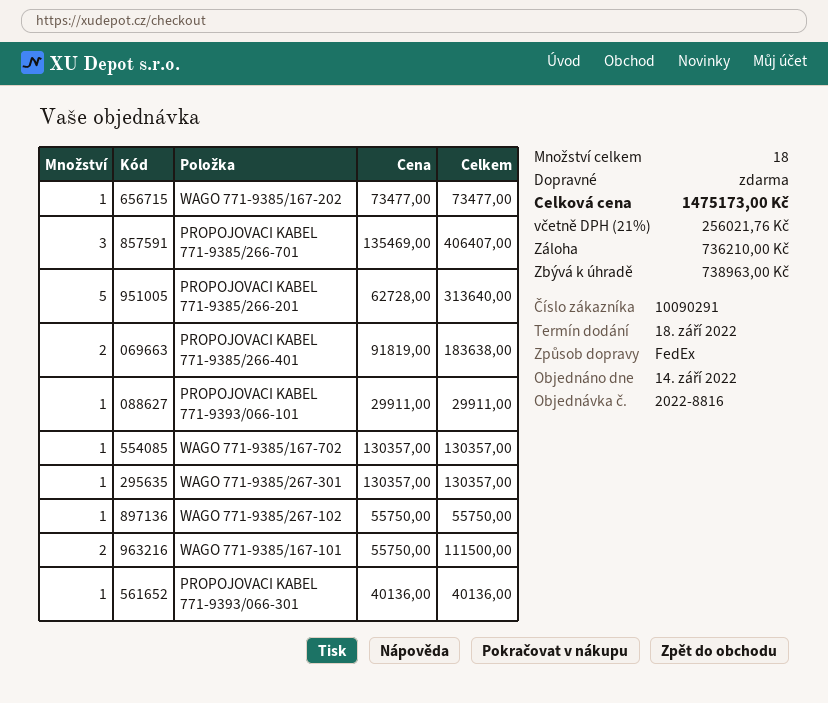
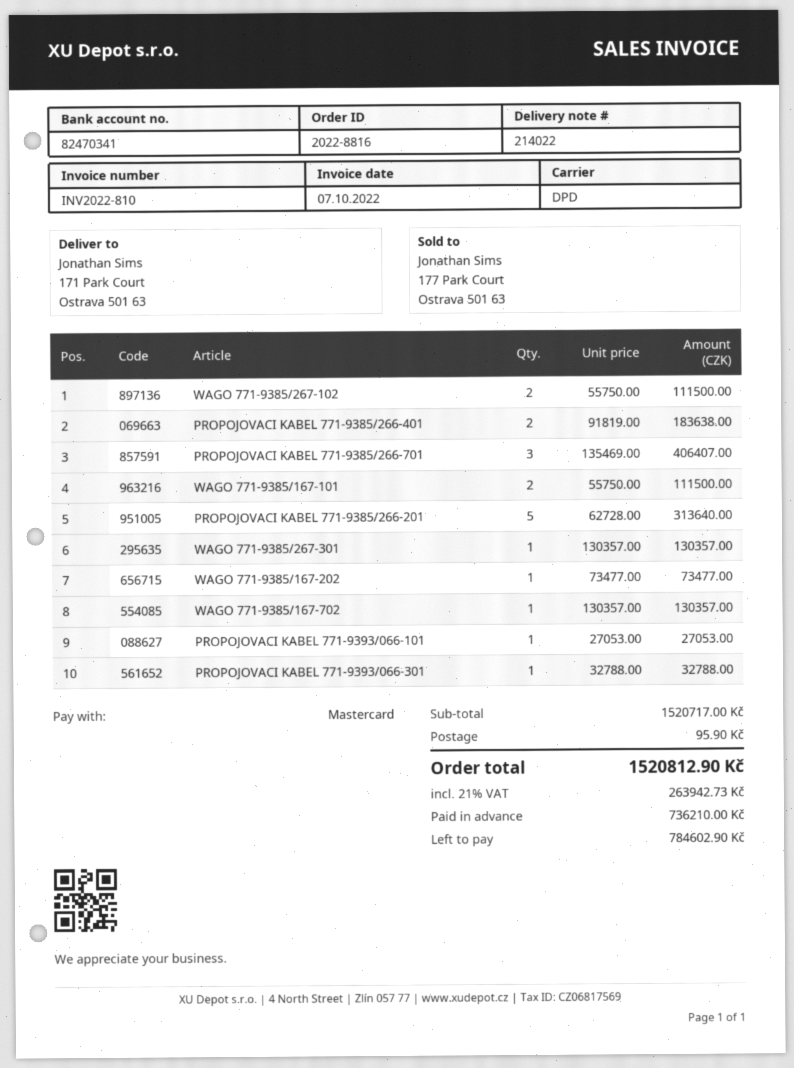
shipping method: FedEx -> DPD
PROPOJOVACI KABEL 771-9393/066-101: 1 x 29911.00 = 29911.00 -> 1 x 27053.00 = 27053.00
WAGO 771-9385/267-102: 1 x 55750.00 = 55750.00 -> 2 x 55750.00 = 111500.00
PROPOJOVACI KABEL 771-9393/066-301: 1 x 40136.00 = 40136.00 -> 1 x 32788.00 = 32788.00
shipping: 0.00 -> 95.90
tax: 21% = 256021.76 -> 21% = 263942.73
total: 1475173.00 -> 1520812.90
balance: 738963.00 -> 784602.90

